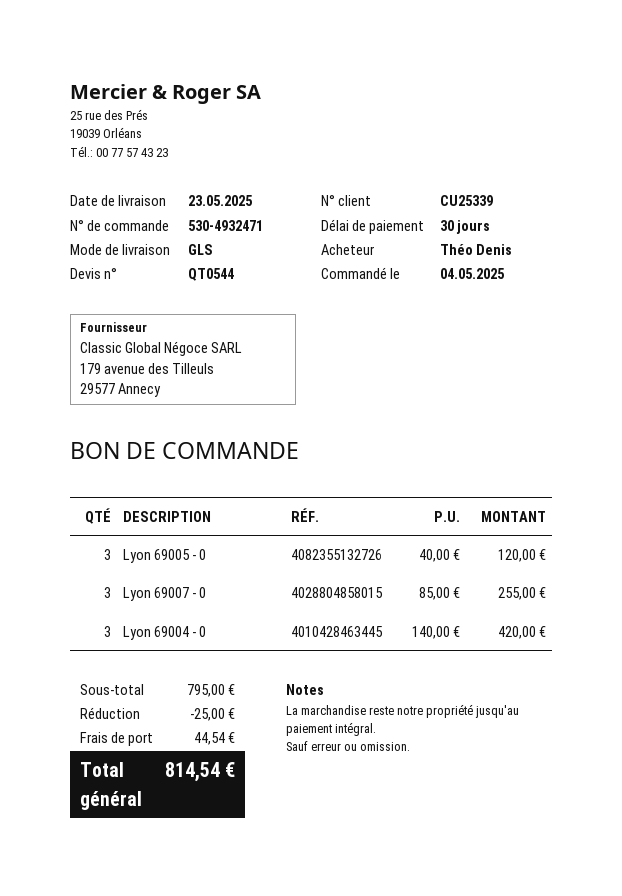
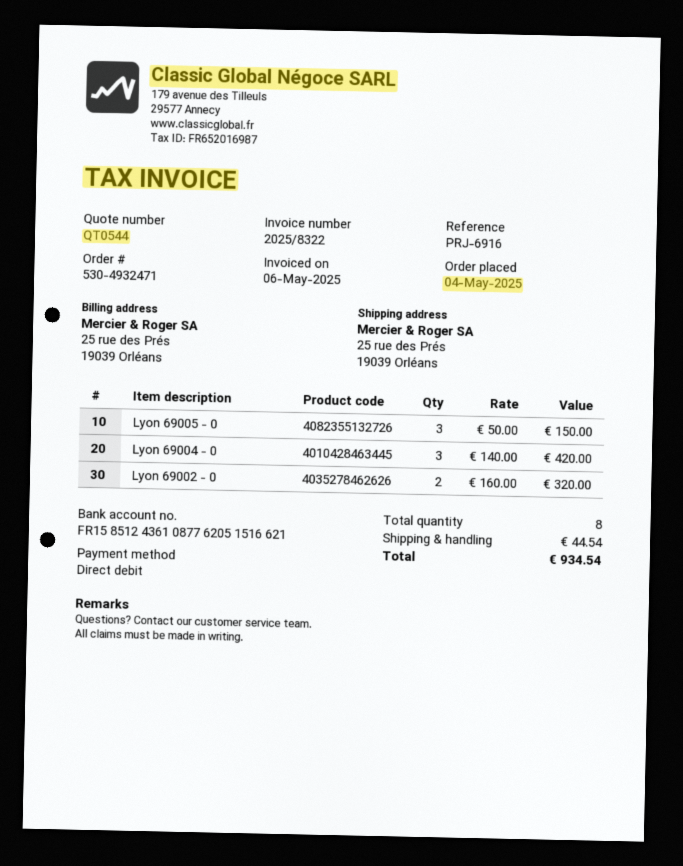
Lyon 69005 - 0: 3 x 40.00 = 120.00 -> 3 x 50.00 = 150.00
Lyon 69007 - 0: 3 x 85.00 = 255.00 -> none
Lyon 69002 - 0: none -> 2 x 160.00 = 320.00
discount: 25.00 -> none
total: 814.54 -> 934.54

